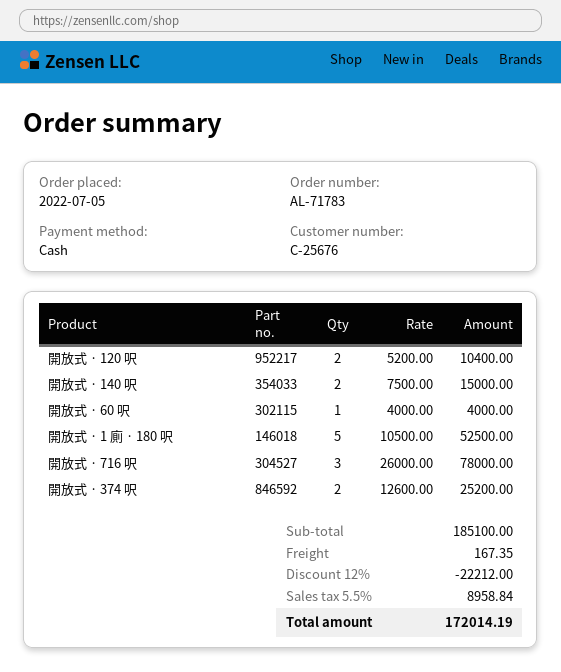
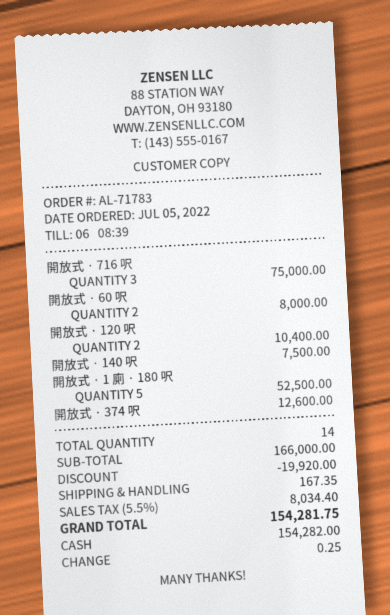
開放式 · 140 呎: 2 for 15000.00 -> 1 for 7500.00
開放式 · 60 呎: 1 for 4000.00 -> 2 for 8000.00
開放式 · 716 呎: 3 for 78000.00 -> 3 for 75000.00
開放式 · 374 呎: 2 for 25200.00 -> 1 for 12600.00
subtotal: 185100.00 -> 166000.00
discount: 22212.00 -> 19920.00
tax: 5.5% = 8958.84 -> 5.5% = 8034.40
total: 172014.19 -> 154281.75

